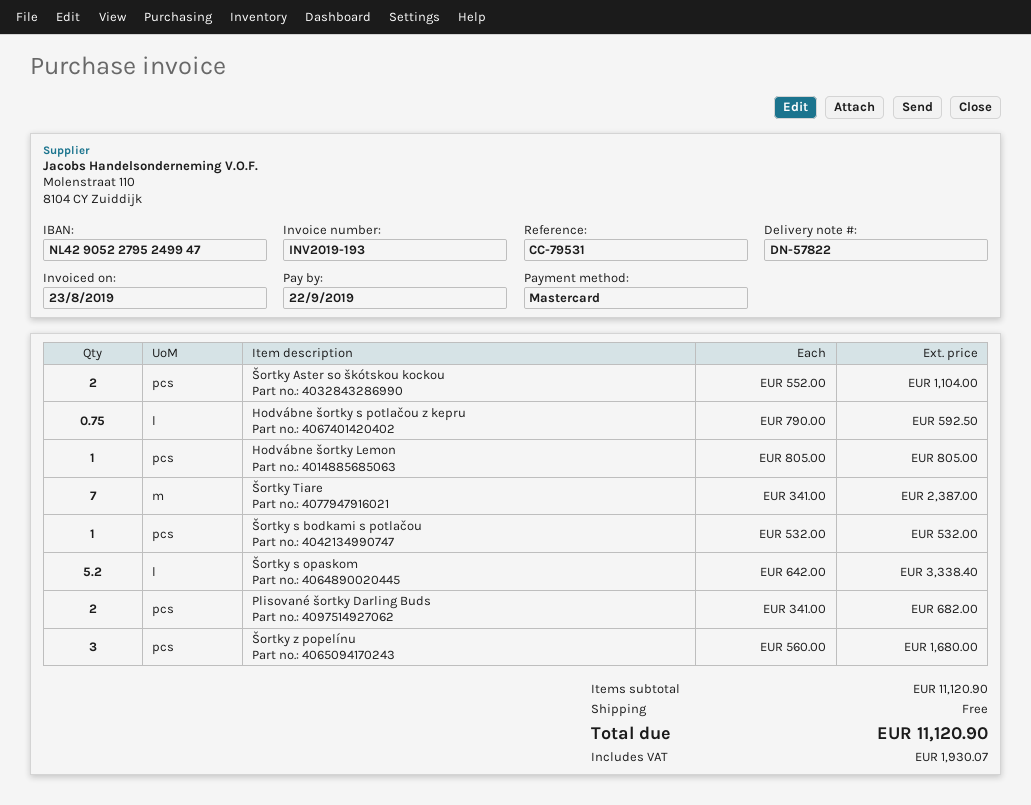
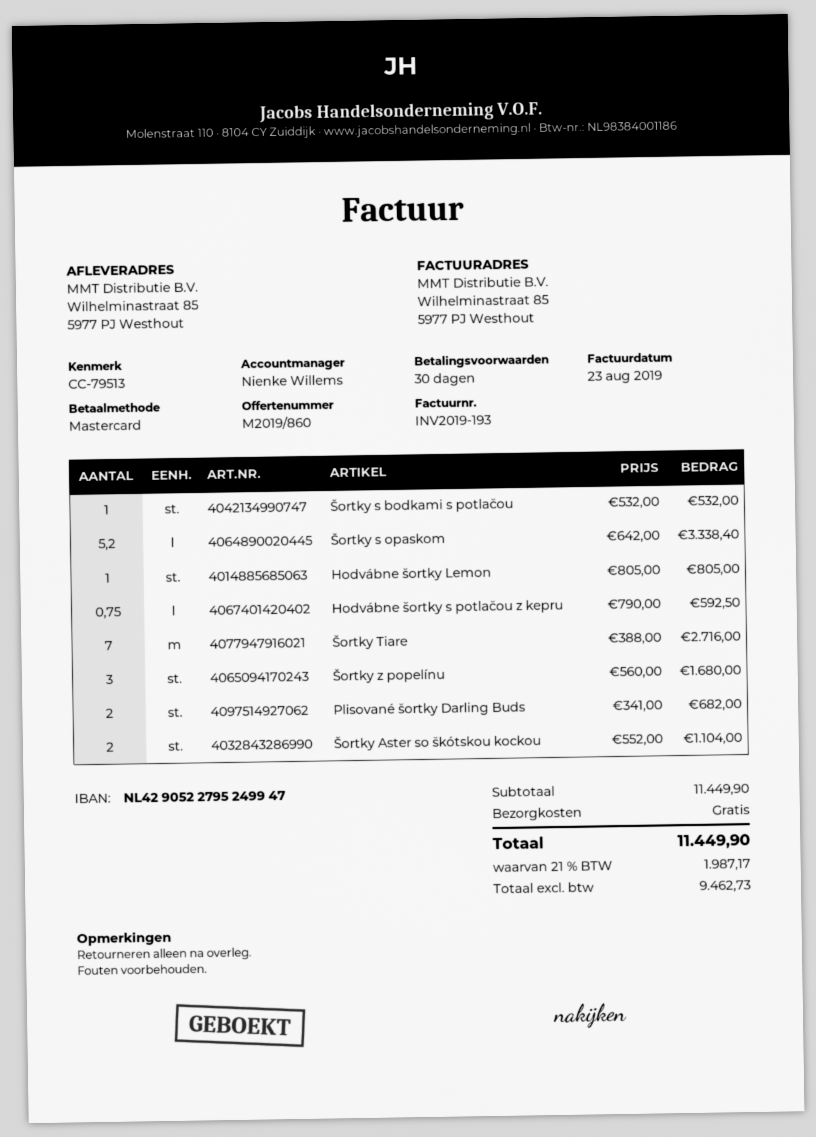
reference: CC-79531 -> CC-79513
Šortky Tiare: 7 x 341.00 = 2387.00 -> 7 x 388.00 = 2716.00
subtotal: 11120.90 -> 11449.90
tax: 1930.07 -> 1987.17
total: 11120.90 -> 11449.90

